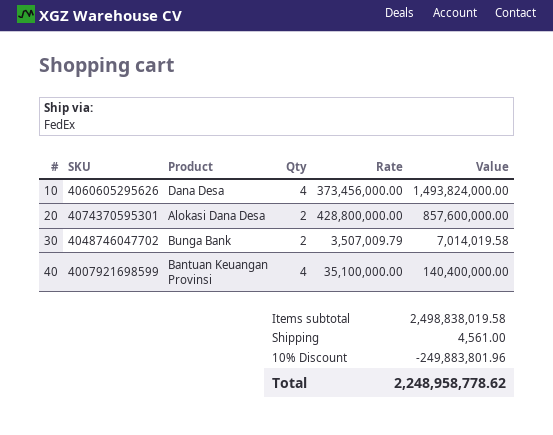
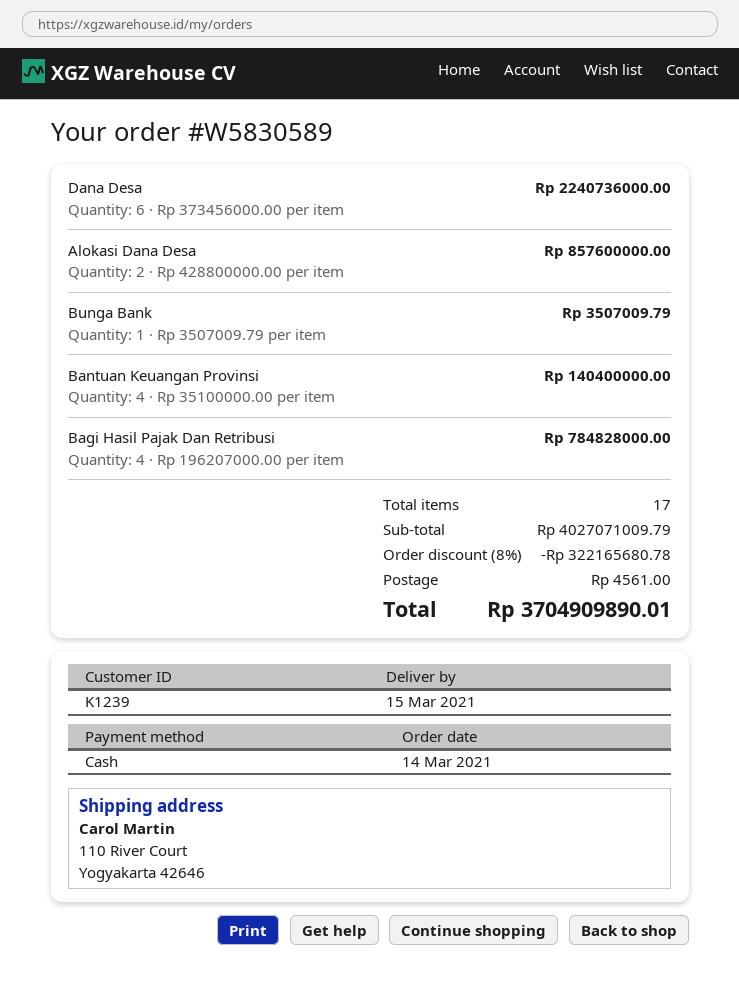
Dana Desa: 4 x 373456000.00 = 1493824000.00 -> 6 x 373456000.00 = 2240736000.00
Bunga Bank: 2 x 3507009.79 = 7014019.58 -> 1 x 3507009.79 = 3507009.79
Bagi Hasil Pajak Dan Retribusi: none -> 4 x 196207000.00 = 784828000.00
subtotal: 2498838019.58 -> 4027071009.79
discount: 10% = 249883801.96 -> 8% = 322165680.78
total: 2248958778.62 -> 3704909890.01

